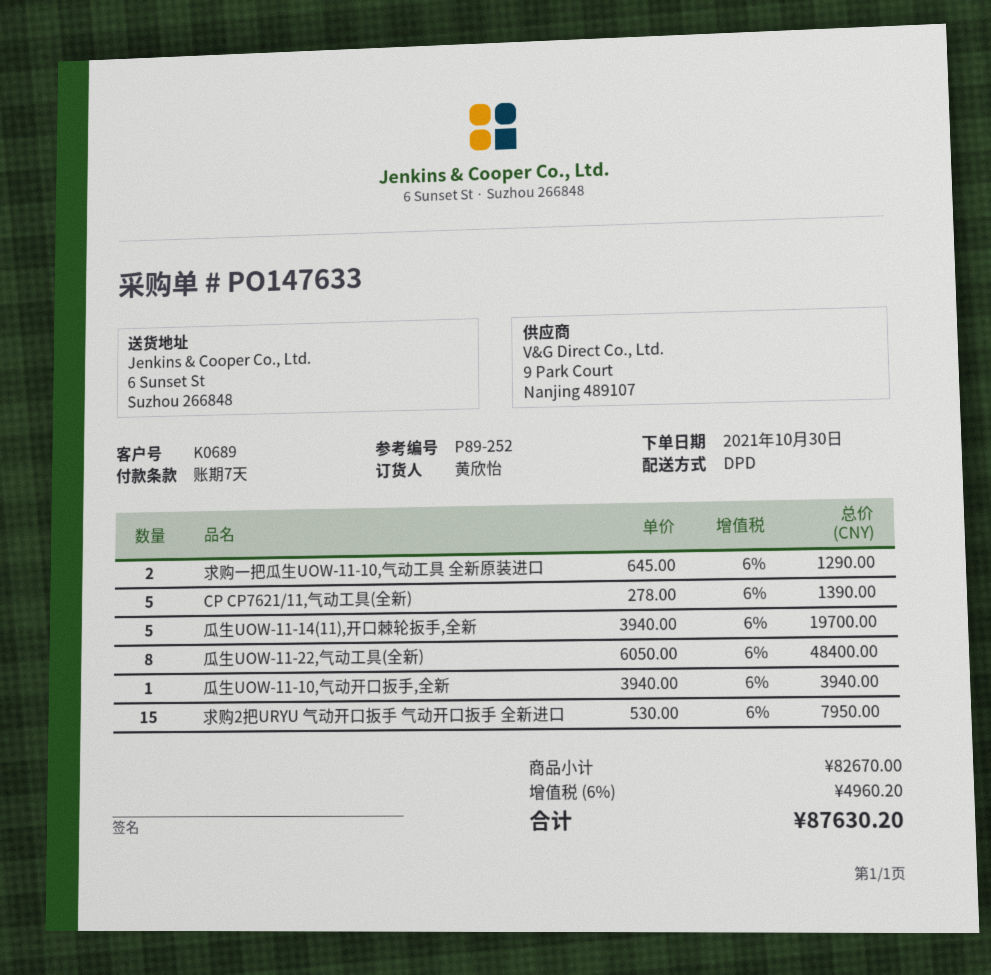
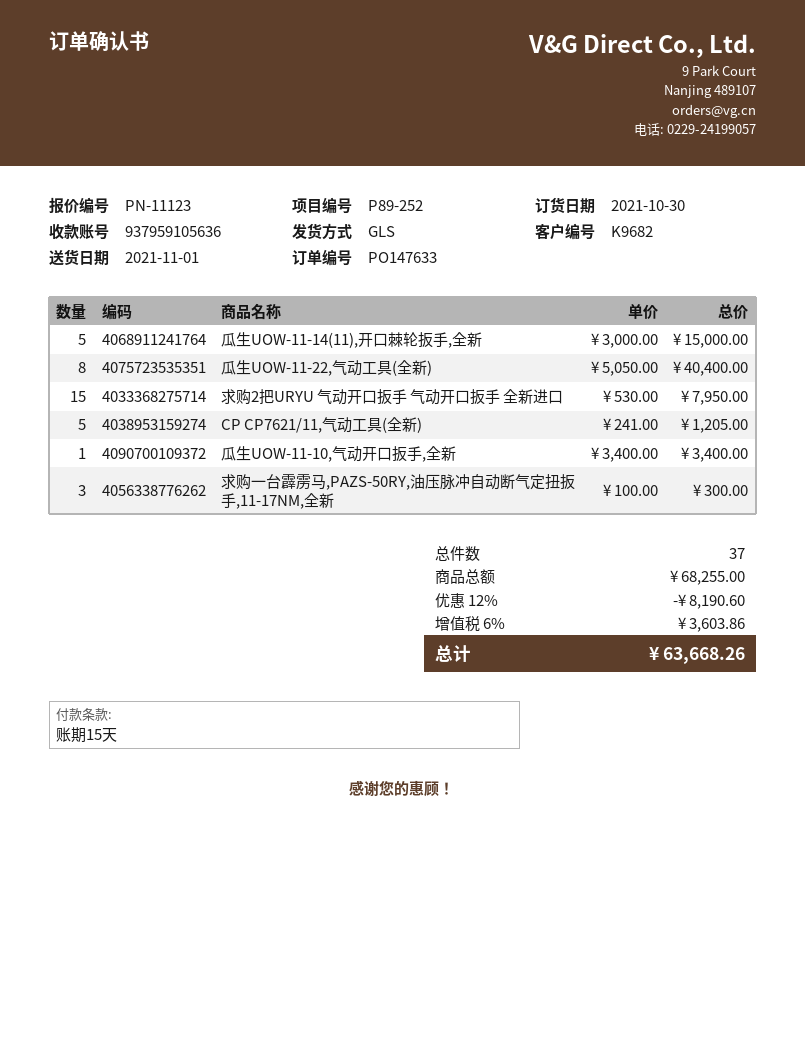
payment terms: 7 days -> 15 days
customer number: K0689 -> K9682
shipping method: DPD -> GLS
求购一把瓜生UOW-11-10,气动工具 全新原装进口: 2 x 645.00 = 1290.00 -> none
CP CP7621/11,气动工具(全新): 5 x 278.00 = 1390.00 -> 5 x 241.00 = 1205.00
瓜生UOW-11-14(11),开口棘轮扳手,全新: 5 x 3940.00 = 19700.00 -> 5 x 3000.00 = 15000.00
瓜生UOW-11-22,气动工具(全新): 8 x 6050.00 = 48400.00 -> 8 x 5050.00 = 40400.00
瓜生UOW-11-10,气动开口扳手,全新: 1 x 3940.00 = 3940.00 -> 1 x 3400.00 = 3400.00
求购一台霹雳马,PAZS-50RY,油压脉冲自动断气定扭扳手,11-17NM,全新: none -> 3 x 100.00 = 300.00
subtotal: 82670.00 -> 68255.00
discount: none -> 12% = 8190.60
tax: 6% = 4960.20 -> 6% = 3603.86
total: 87630.20 -> 63668.26

